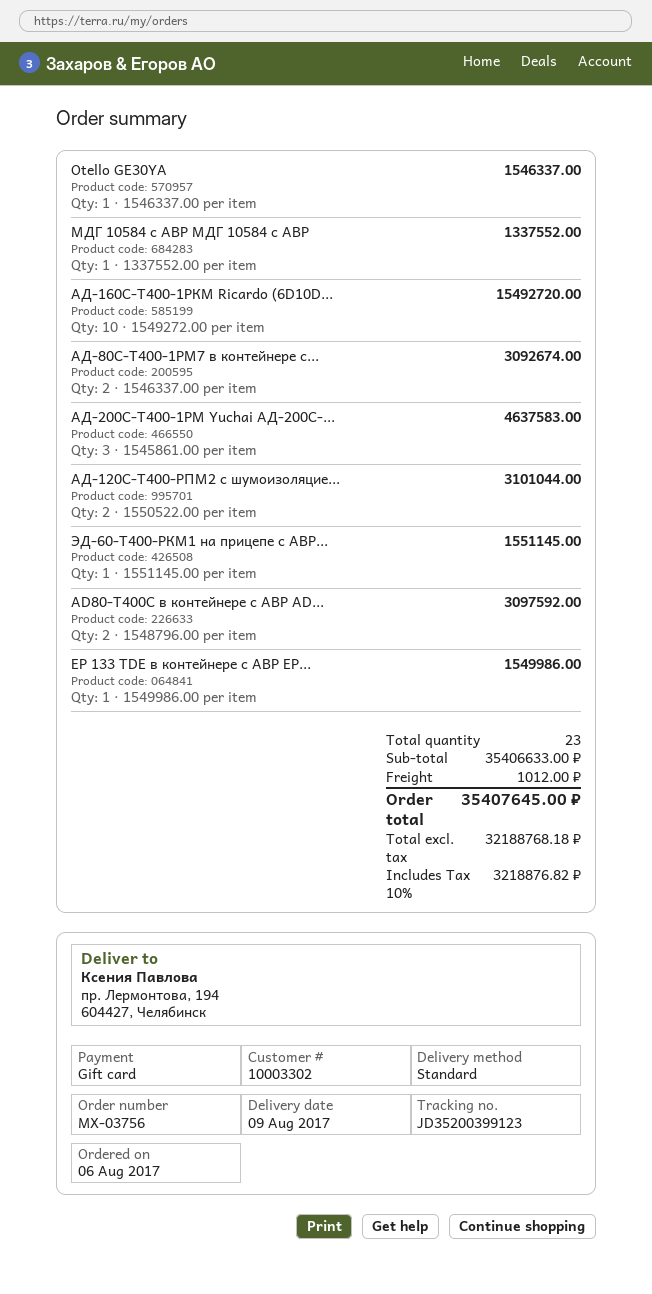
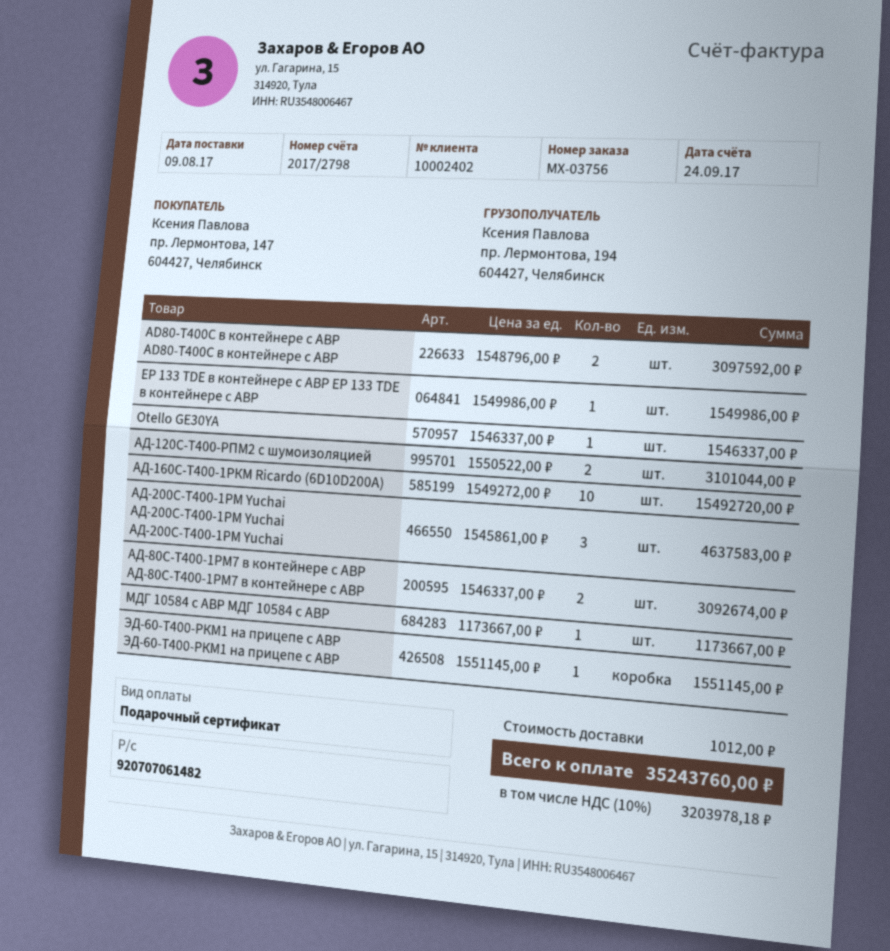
customer number: 10003302 -> 10002402
МДГ 10584 с АВР МДГ 10584 с АВР: 1 x 1337552.00 = 1337552.00 -> 1 x 1173667.00 = 1173667.00
tax: 10% = 3218876.82 -> 10% = 3203978.18
total: 35407645.00 -> 35243760.00

